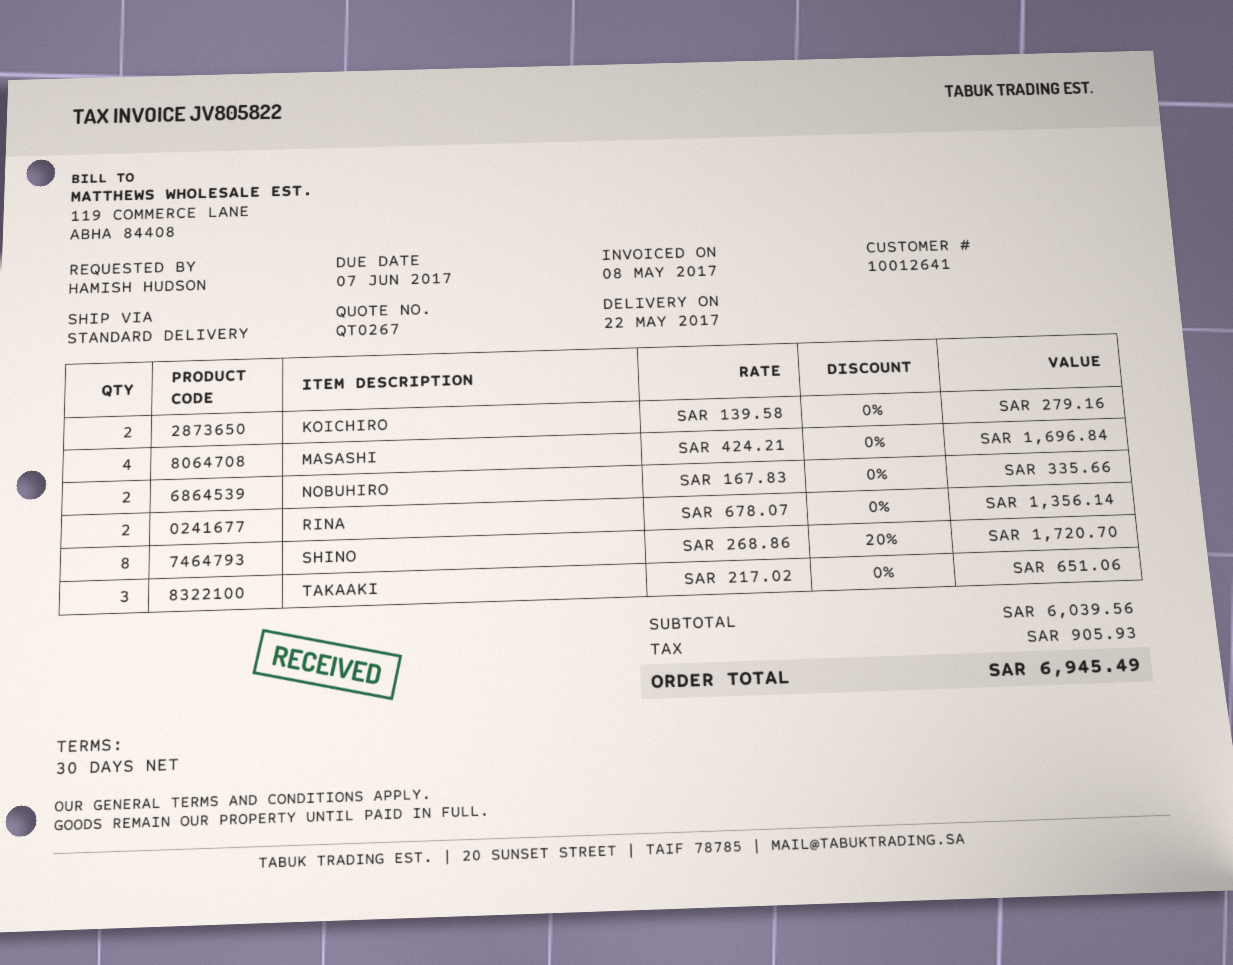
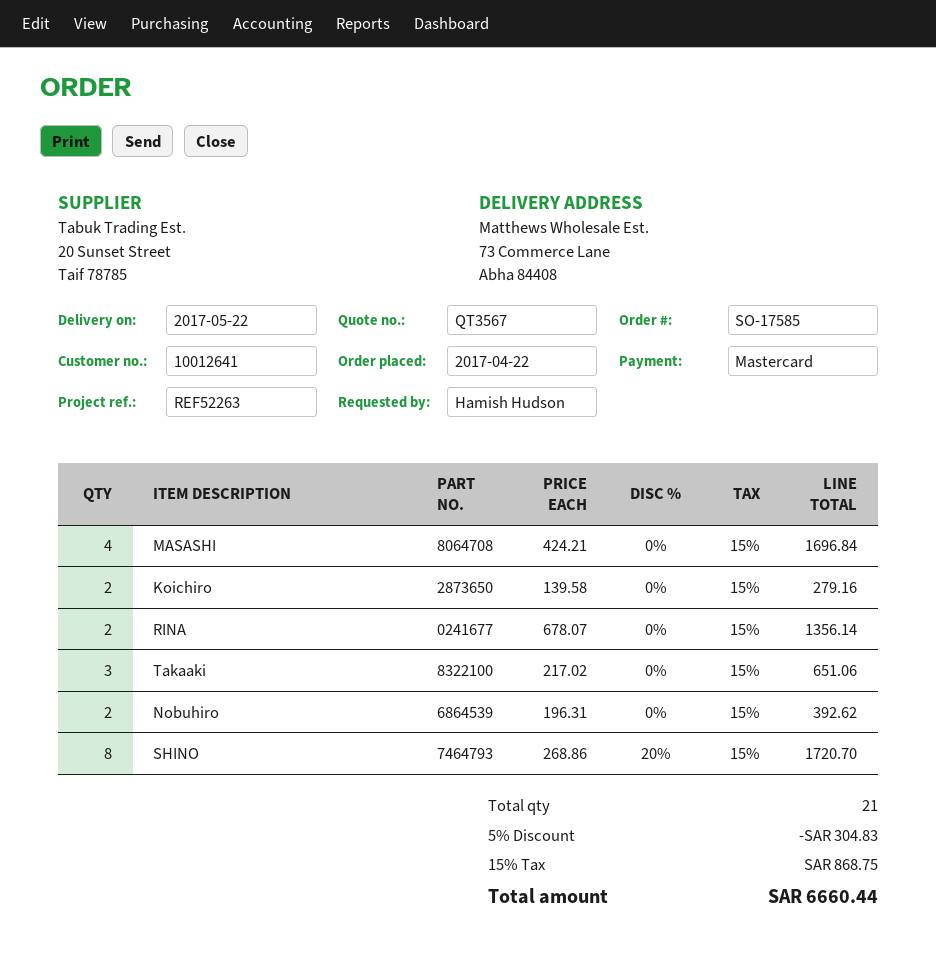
quote number: QT0267 -> QT3567
NOBUHIRO: 2 x 167.83 = 335.66 -> 2 x 196.31 = 392.62
discount: none -> 5% = 304.83
tax: 905.93 -> 868.75
total: 6945.49 -> 6660.44

